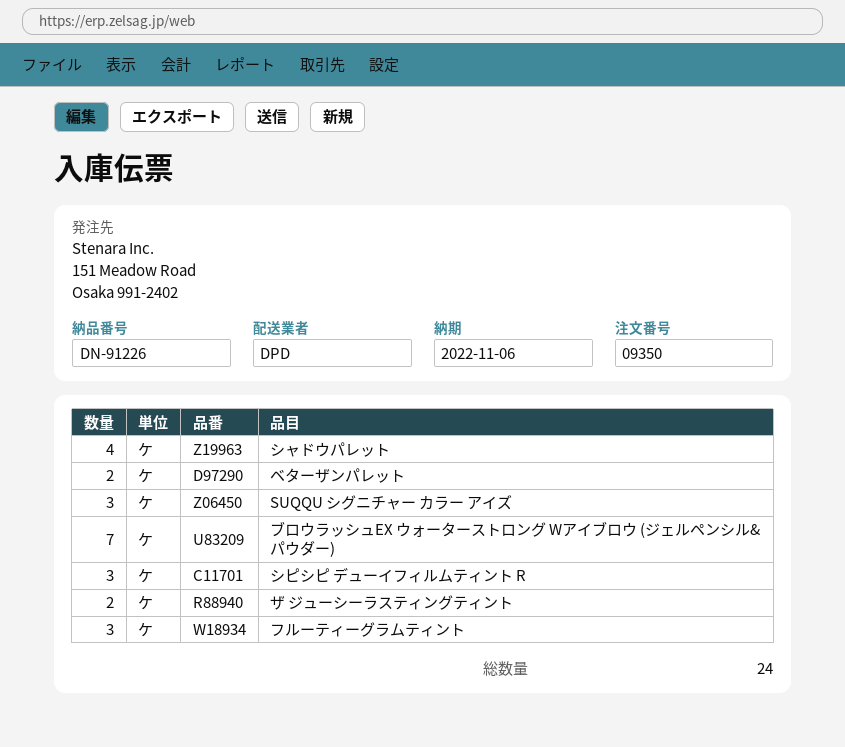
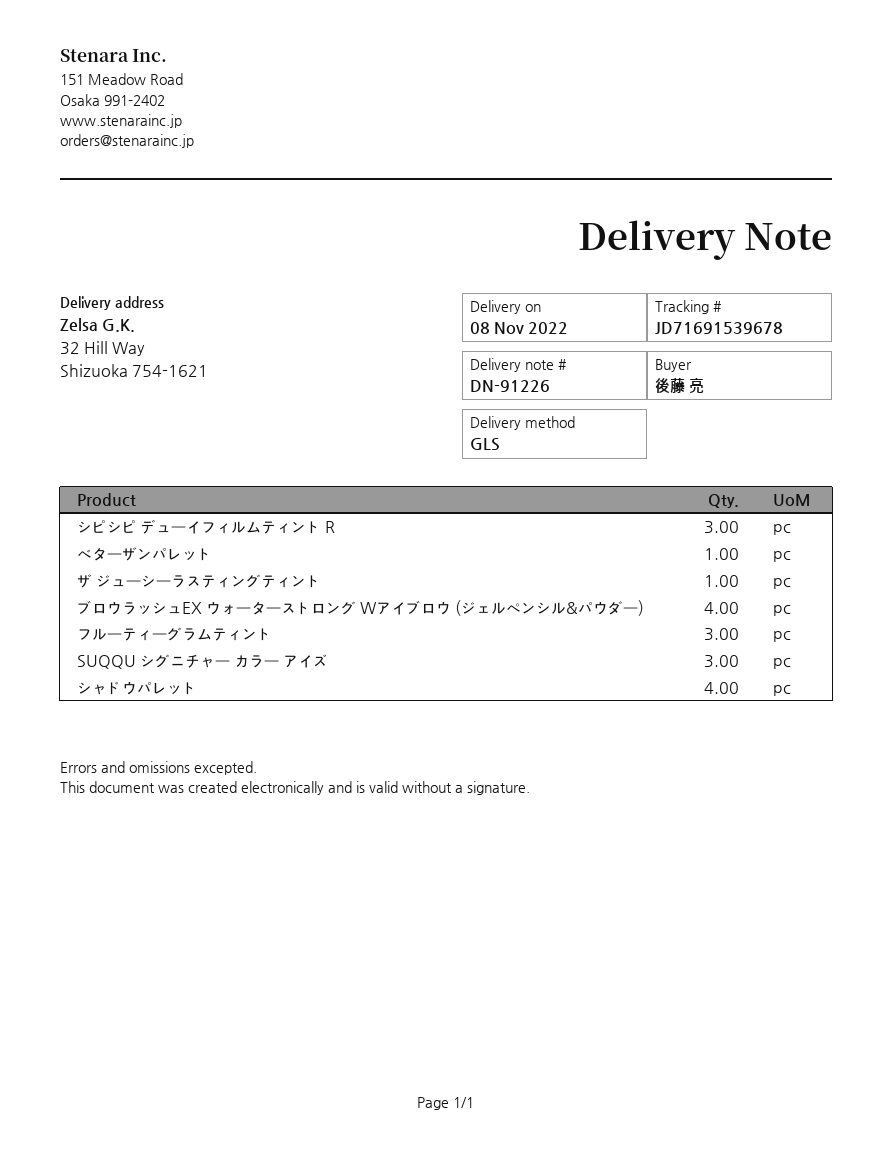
delivery date: 2022-11-06 -> 2022-11-08
shipping method: DPD -> GLS
ベターザンパレット: 2 -> 1
ブロウラッシュEX ウォーターストロング Wアイブロウ (ジェルペンシル&パウダー): 7 -> 4
ザ ジューシーラスティングティント: 2 -> 1

